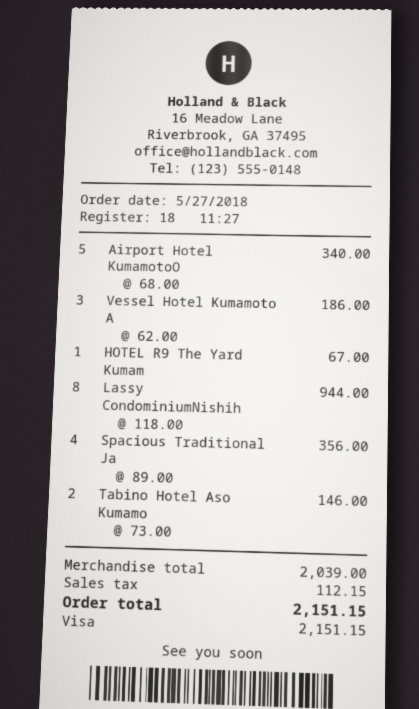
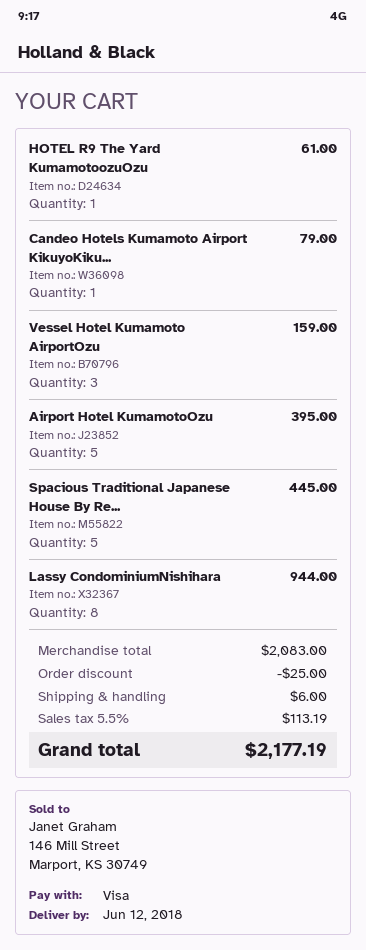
Airport Hotel KumamotoO: 5 for 340.00 -> 5 for 395.00
Vessel Hotel Kumamoto A: 3 for 186.00 -> 3 for 159.00
HOTEL R9 The Yard Kumam: 1 for 67.00 -> 1 for 61.00
Spacious Traditional Ja: 4 for 356.00 -> 5 for 445.00
Tabino Hotel Aso Kumamo: 2 for 146.00 -> none
Candeo Hotels Kumamoto Airport KikuyoKiku...: none -> 1 for 79.00
subtotal: 2039.00 -> 2083.00
discount: none -> 25.00
shipping: none -> 6.00
tax: 112.15 -> 113.19
total: 2151.15 -> 2177.19

